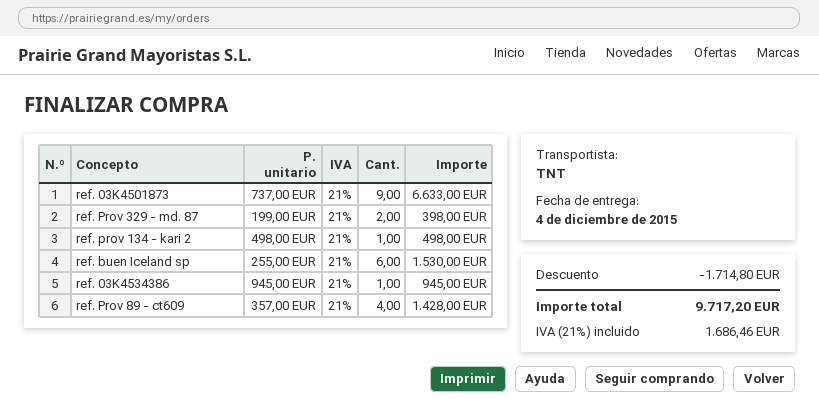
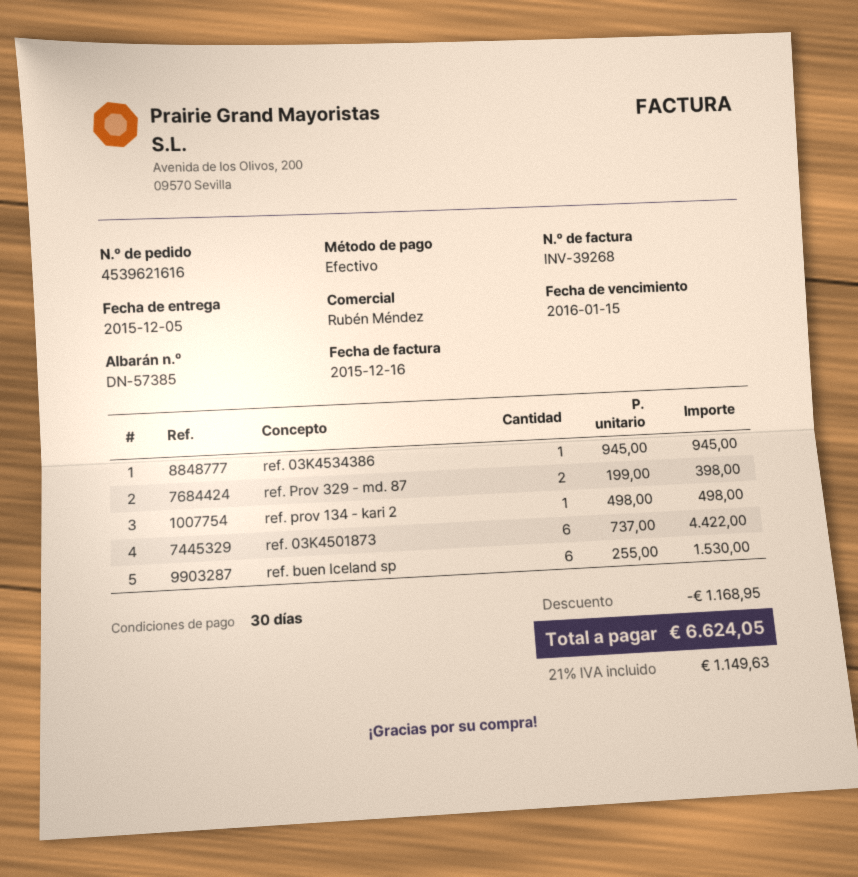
delivery date: 2015-12-04 -> 2015-12-05
ref. 03K4501873: 9 x 737.00 = 6633.00 -> 6 x 737.00 = 4422.00
ref. Prov 89 - ct609: 4 x 357.00 = 1428.00 -> none
discount: 1714.80 -> 1168.95
tax: 21% = 1686.46 -> 21% = 1149.63
total: 9717.20 -> 6624.05

